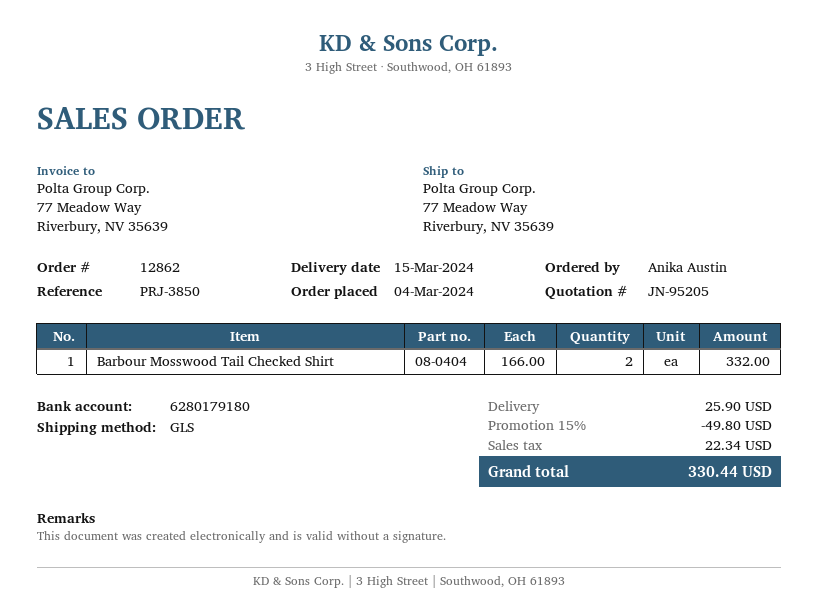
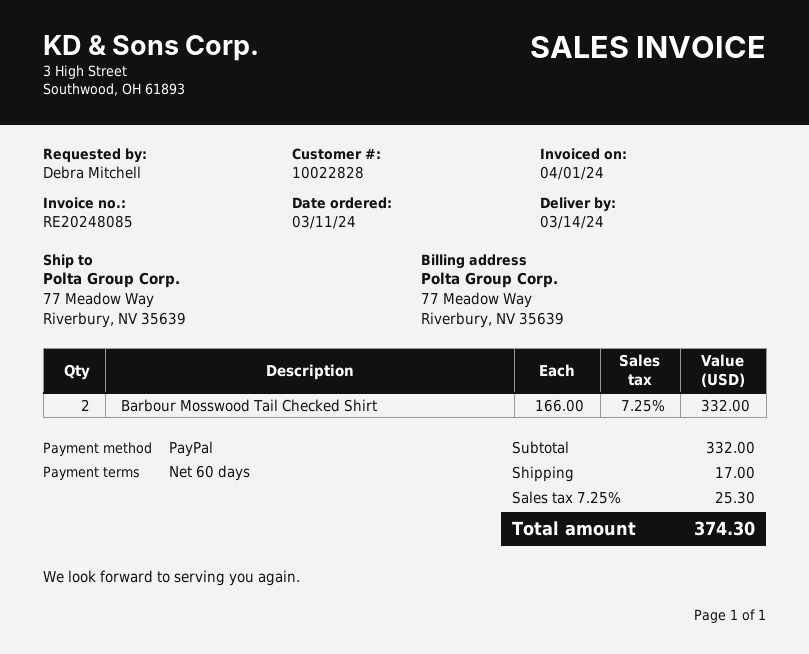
order date: 2024-03-04 -> 2024-03-11
delivery date: 2024-03-15 -> 2024-03-14
ordered by: Anika Austin -> Debra Mitchell
discount: 15% = 49.80 -> none
shipping: 25.90 -> 17.00
tax: 22.34 -> 25.30
total: 330.44 -> 374.30

